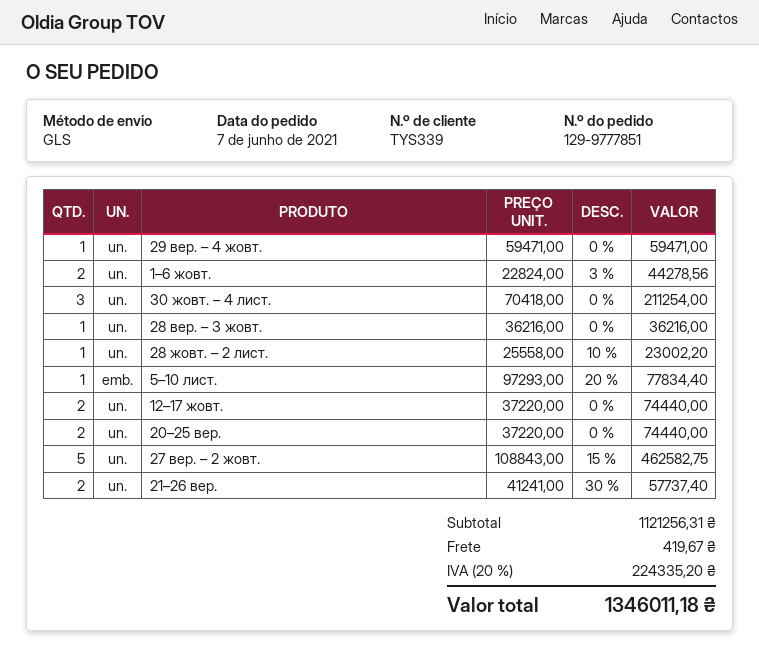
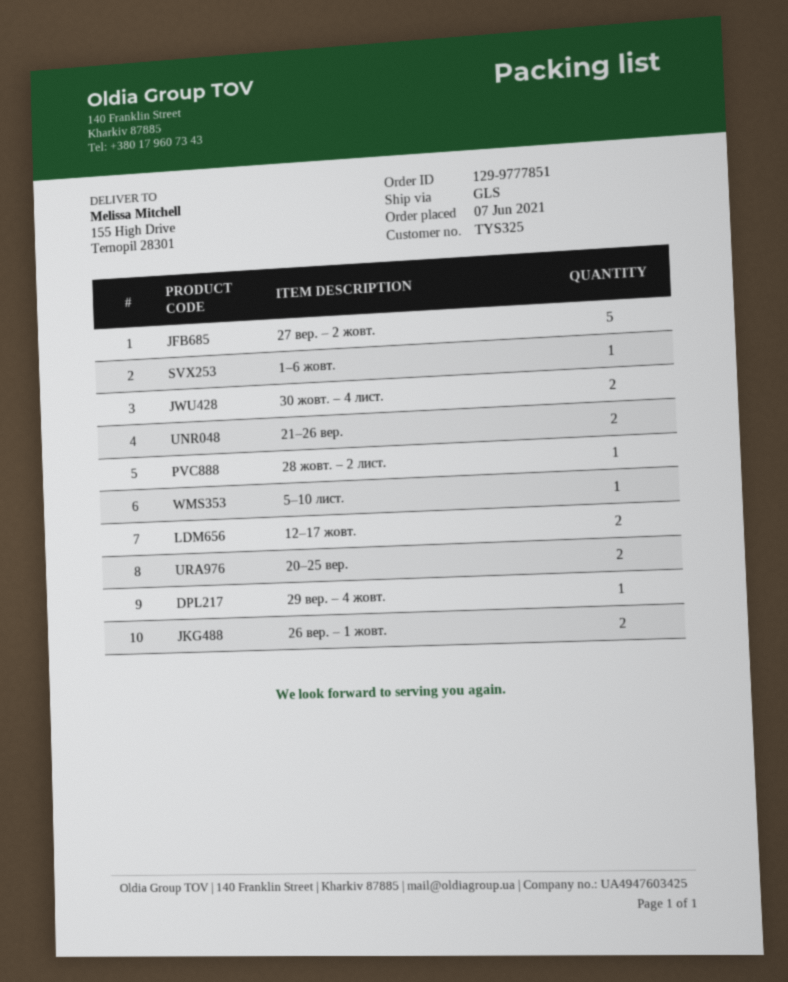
customer number: TYS339 -> TYS325
1–6 жовт.: 2 -> 1
30 жовт. – 4 лист.: 3 -> 2
28 вер. – 3 жовт.: 1 -> none
26 вер. – 1 жовт.: none -> 2

